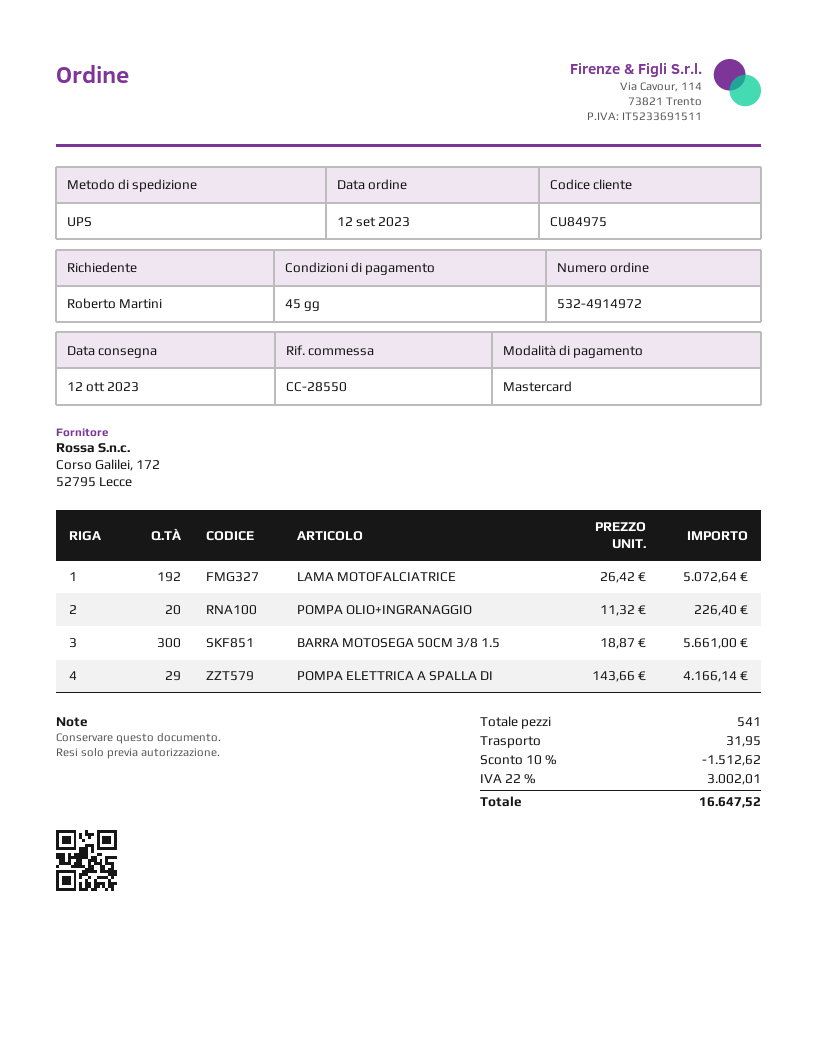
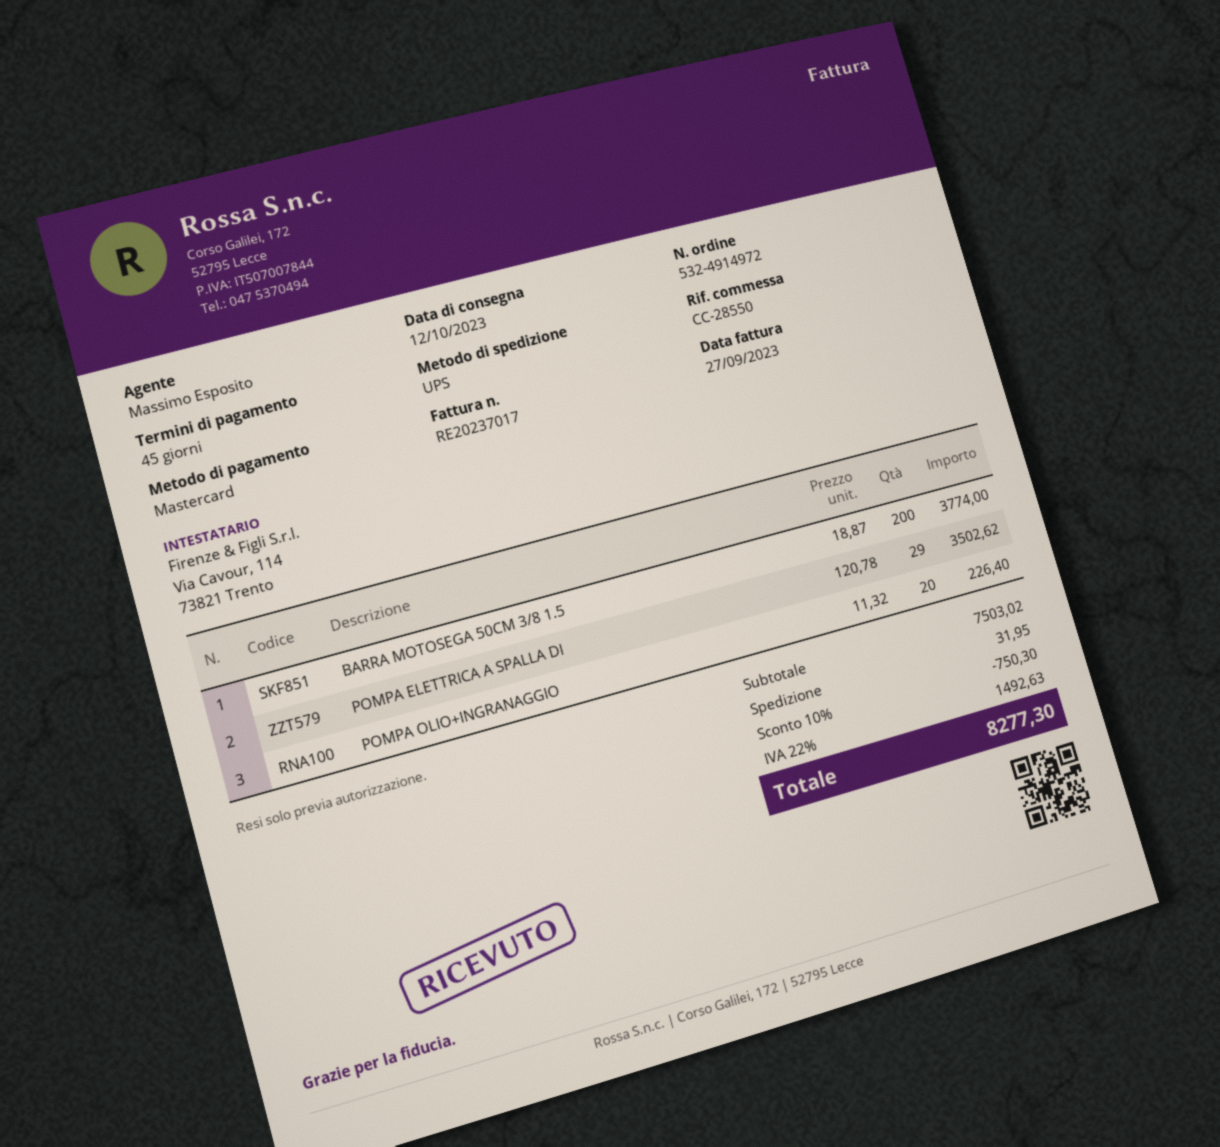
LAMA MOTOFALCIATRICE: 192 x 26.42 = 5072.64 -> none
BARRA MOTOSEGA 50CM 3/8 1.5: 300 x 18.87 = 5661.00 -> 200 x 18.87 = 3774.00
POMPA ELETTRICA A SPALLA DI: 29 x 143.66 = 4166.14 -> 29 x 120.78 = 3502.62
discount: 10% = 1512.62 -> 10% = 750.30
tax: 22% = 3002.01 -> 22% = 1492.63
total: 16647.52 -> 8277.30

